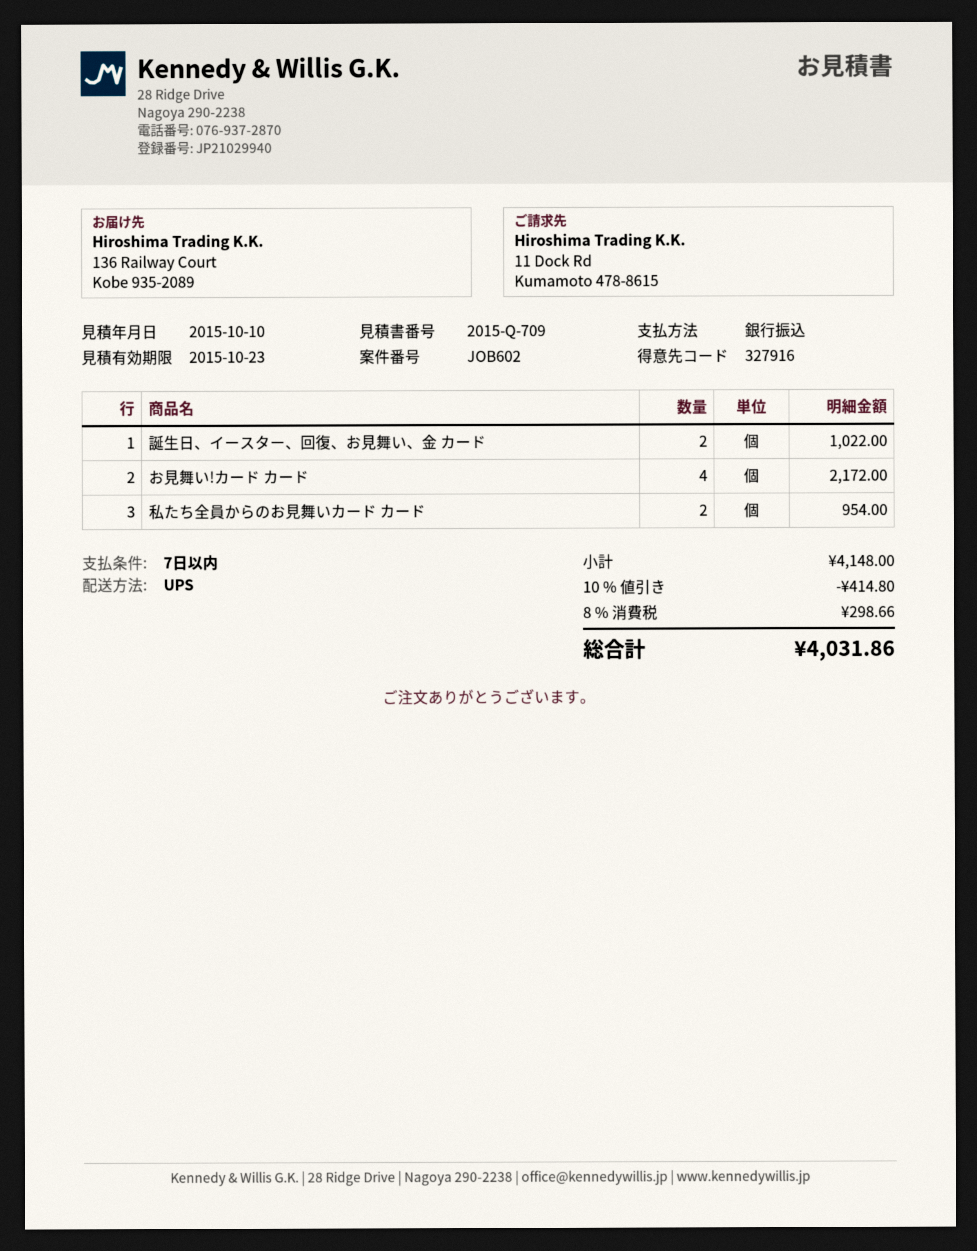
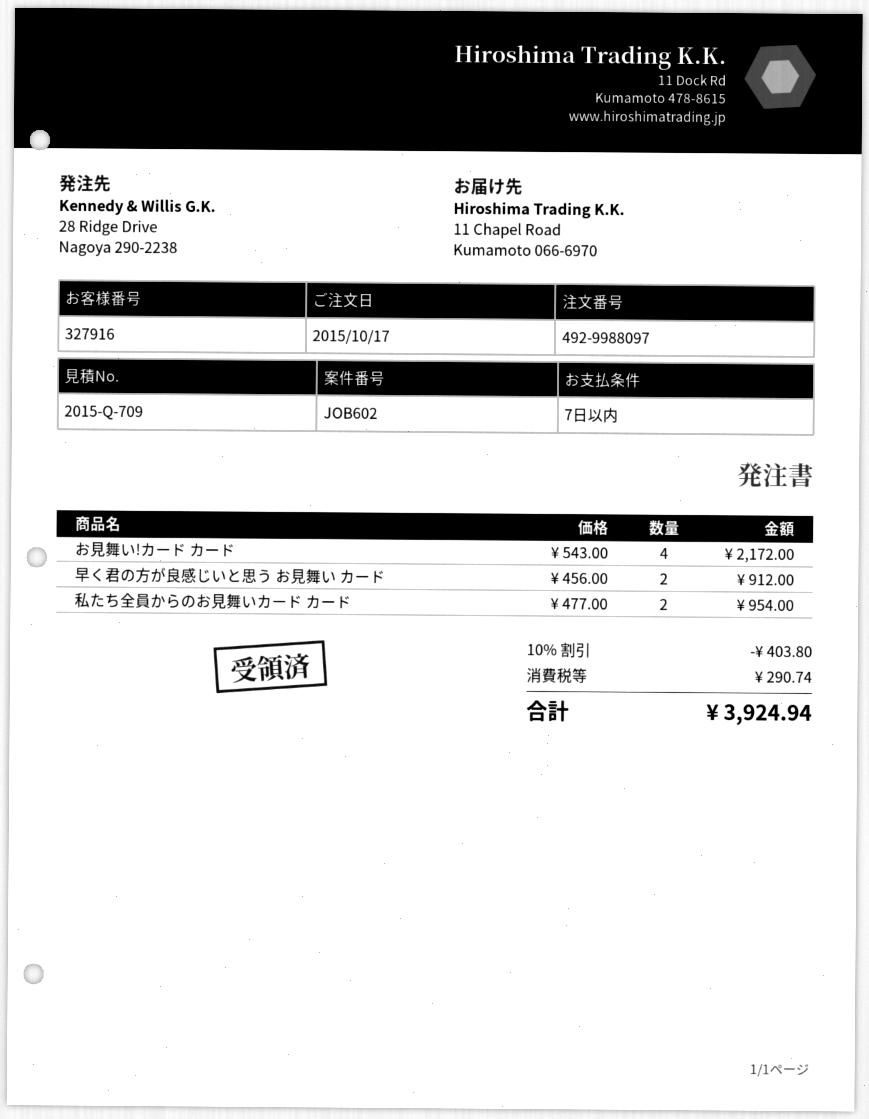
ship to: 136 Railway Court, Kobe 935-2089 -> 11 Chapel Road, Kumamoto 066-6970
誕生日、イースター、回復、お見舞い、金 カード: 2 for 1022.00 -> none
早く君の方が良感じいと思う お見舞い カード: none -> 2 for 912.00
discount: 10% = 414.80 -> 10% = 403.80
tax: 298.66 -> 290.74
total: 4031.86 -> 3924.94

